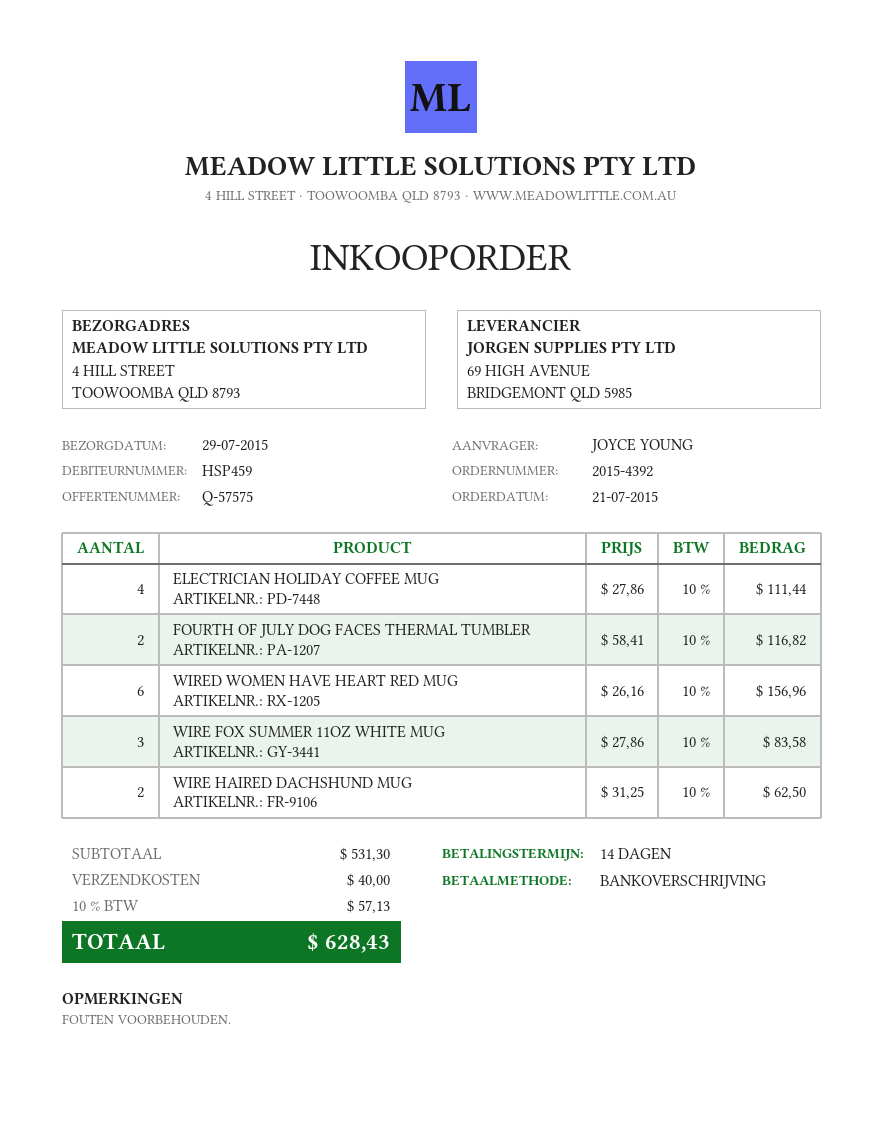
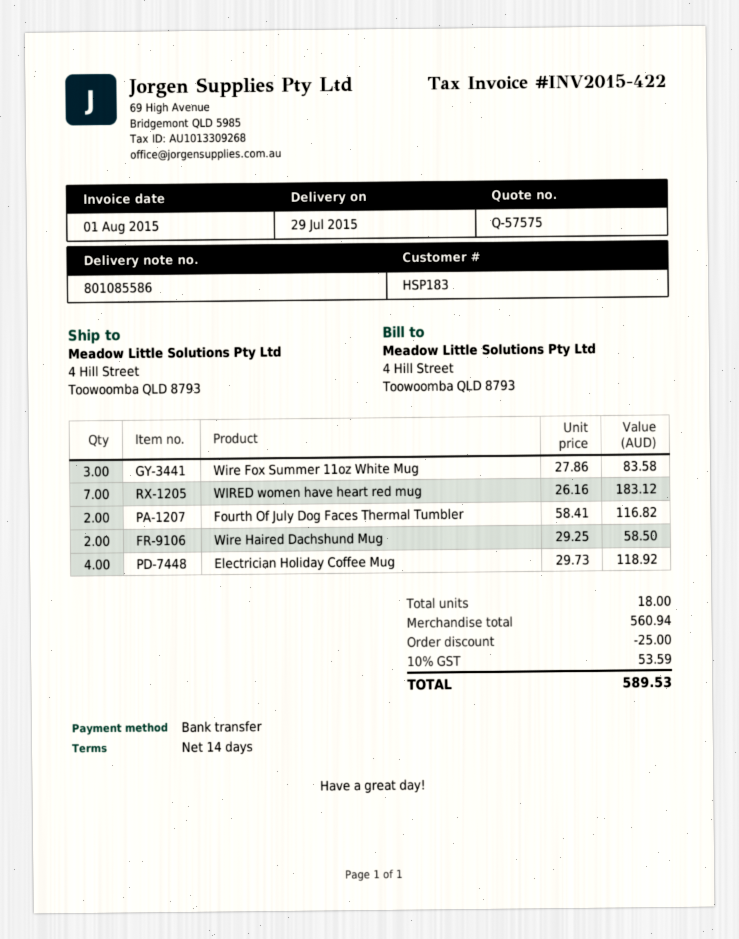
customer number: HSP459 -> HSP183
ELECTRICIAN HOLIDAY COFFEE MUG: 4 x 27.86 = 111.44 -> 4 x 29.73 = 118.92
WIRED WOMEN HAVE HEART RED MUG: 6 x 26.16 = 156.96 -> 7 x 26.16 = 183.12
WIRE HAIRED DACHSHUND MUG: 2 x 31.25 = 62.50 -> 2 x 29.25 = 58.50
subtotal: 531.30 -> 560.94
discount: none -> 25.00
shipping: 40.00 -> none
tax: 10% = 57.13 -> 10% = 53.59
total: 628.43 -> 589.53

